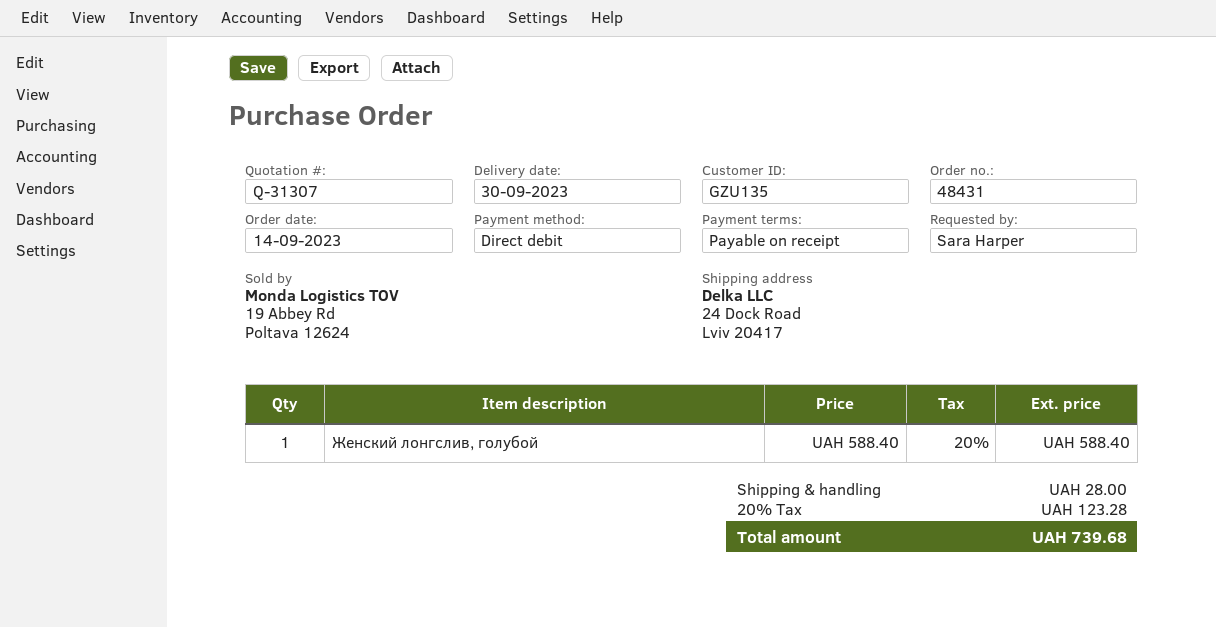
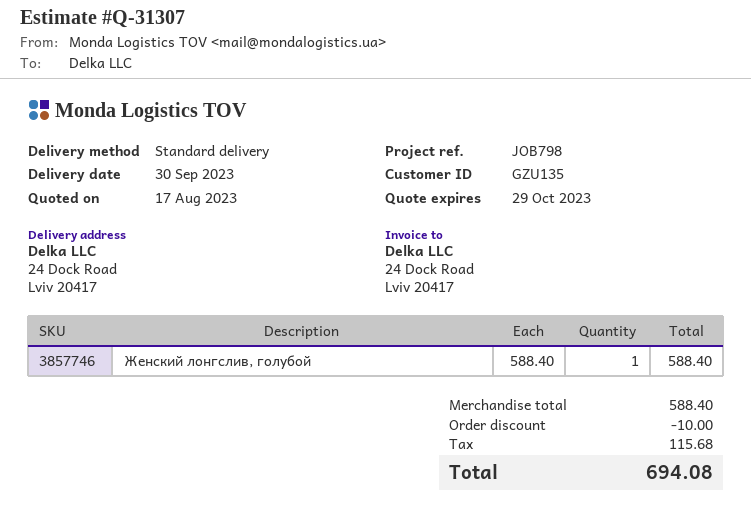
discount: none -> 10.00
shipping: 28.00 -> none
tax: 123.28 -> 115.68
total: 739.68 -> 694.08

